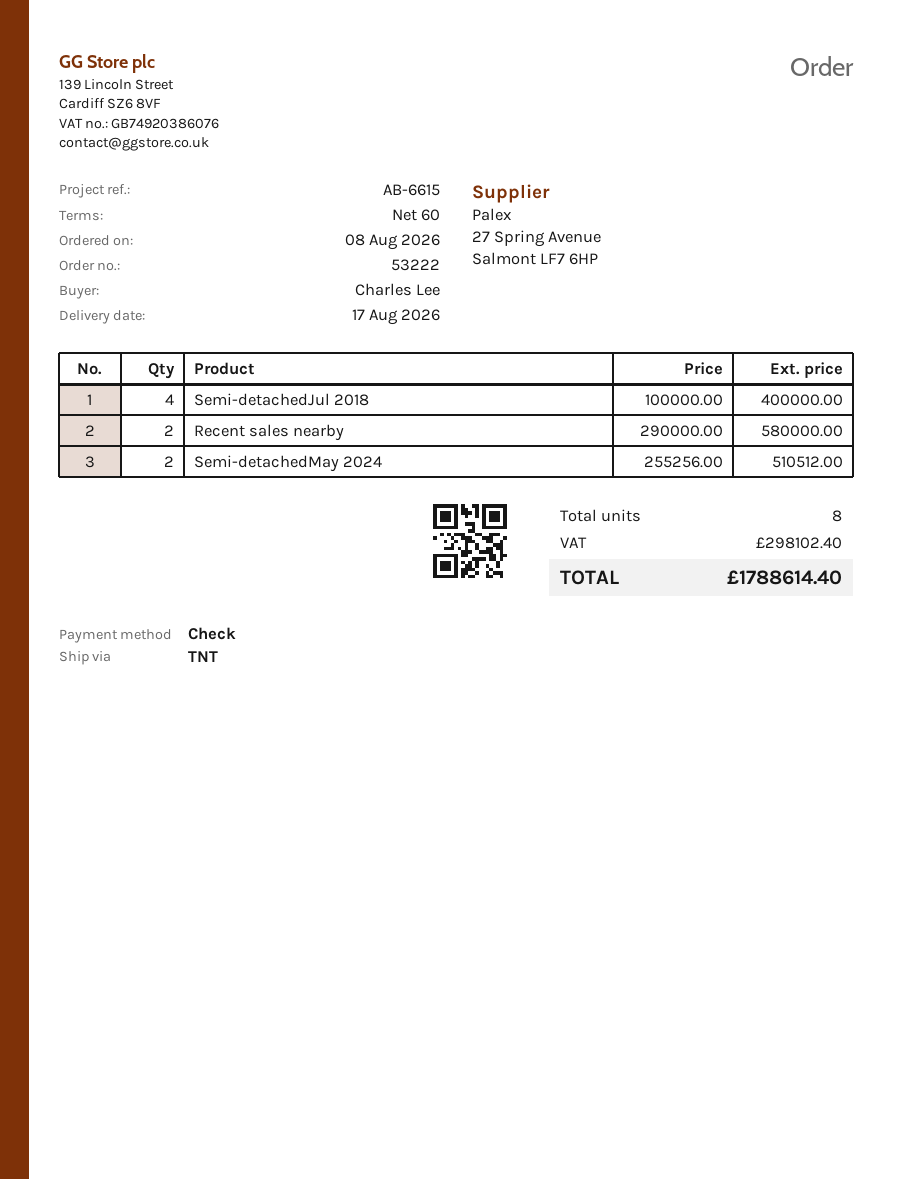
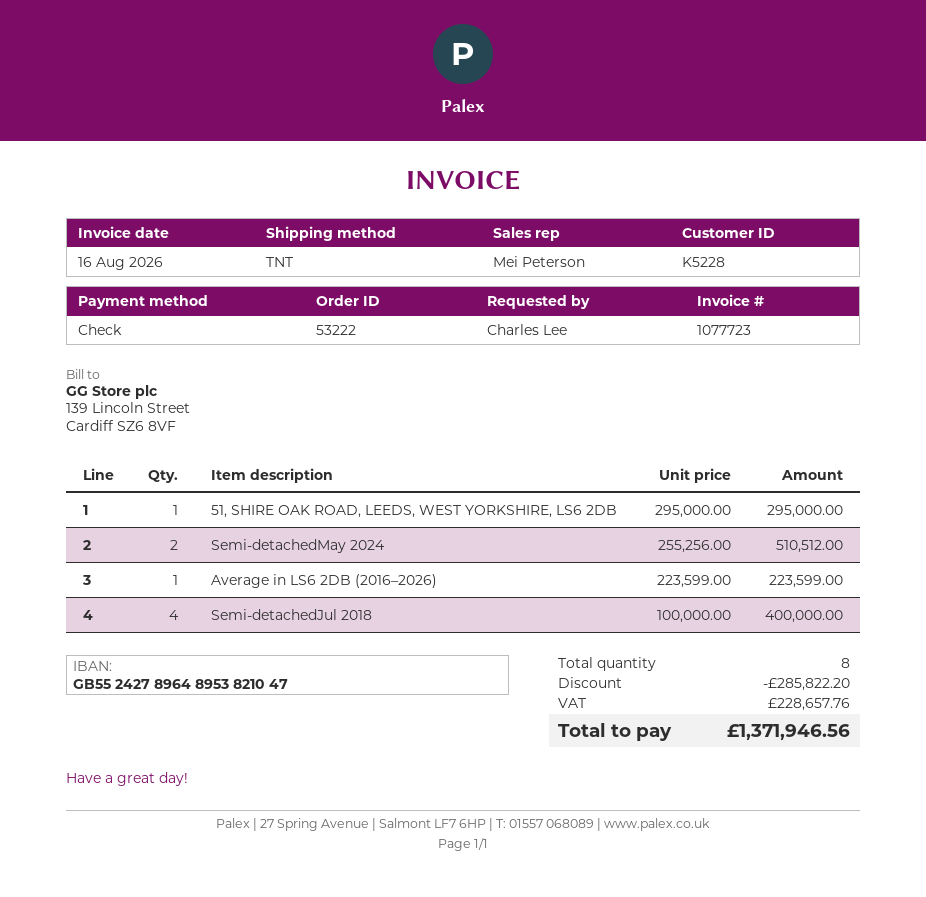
Recent sales nearby: 2 x 290000.00 = 580000.00 -> none
51, SHIRE OAK ROAD, LEEDS, WEST YORKSHIRE, LS6 2DB: none -> 1 x 295000.00 = 295000.00
Average in LS6 2DB (2016–2026): none -> 1 x 223599.00 = 223599.00
discount: none -> 285822.20
tax: 298102.40 -> 228657.76
total: 1788614.40 -> 1371946.56

